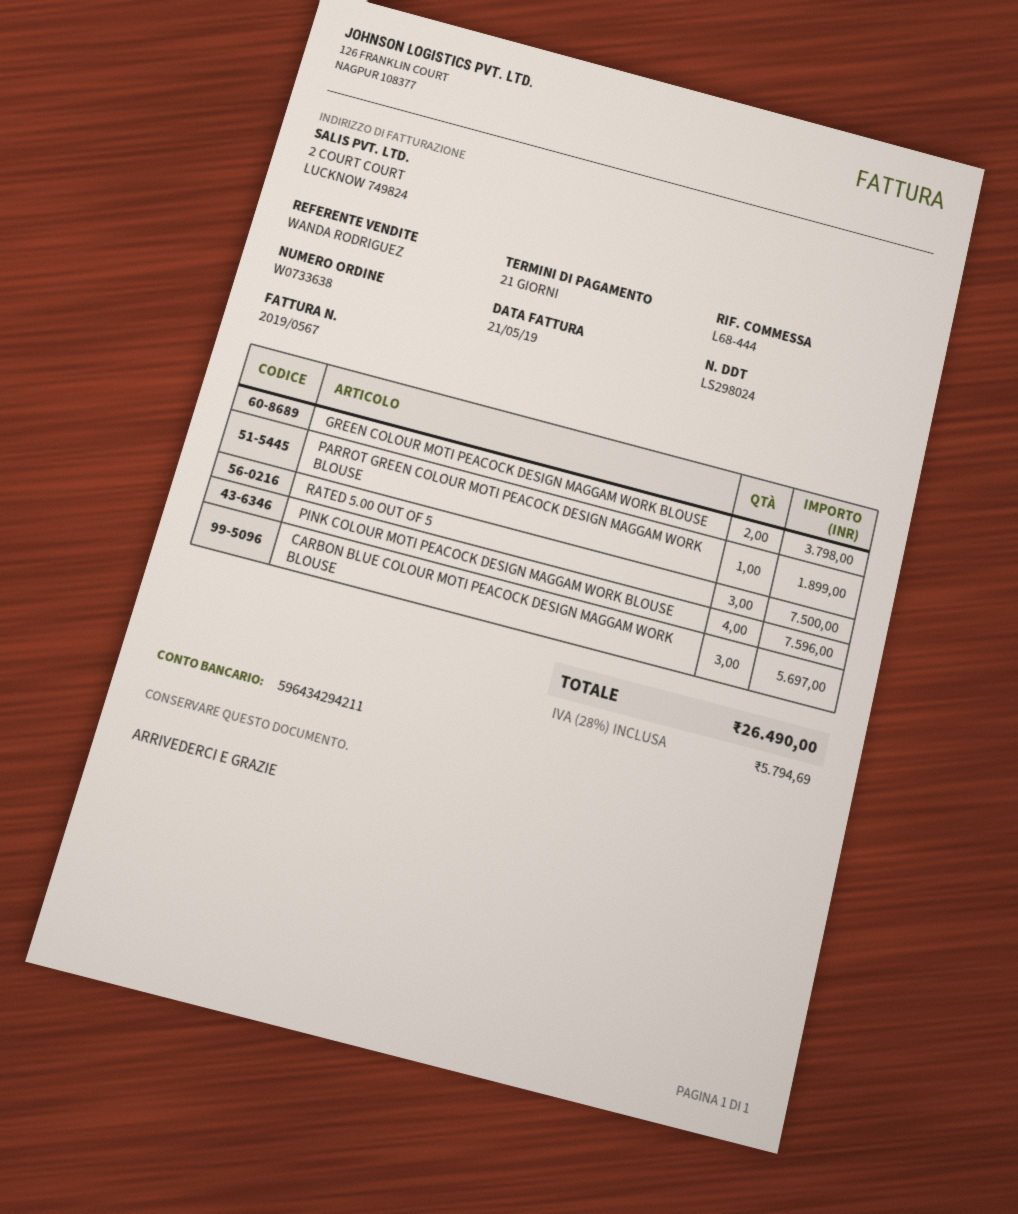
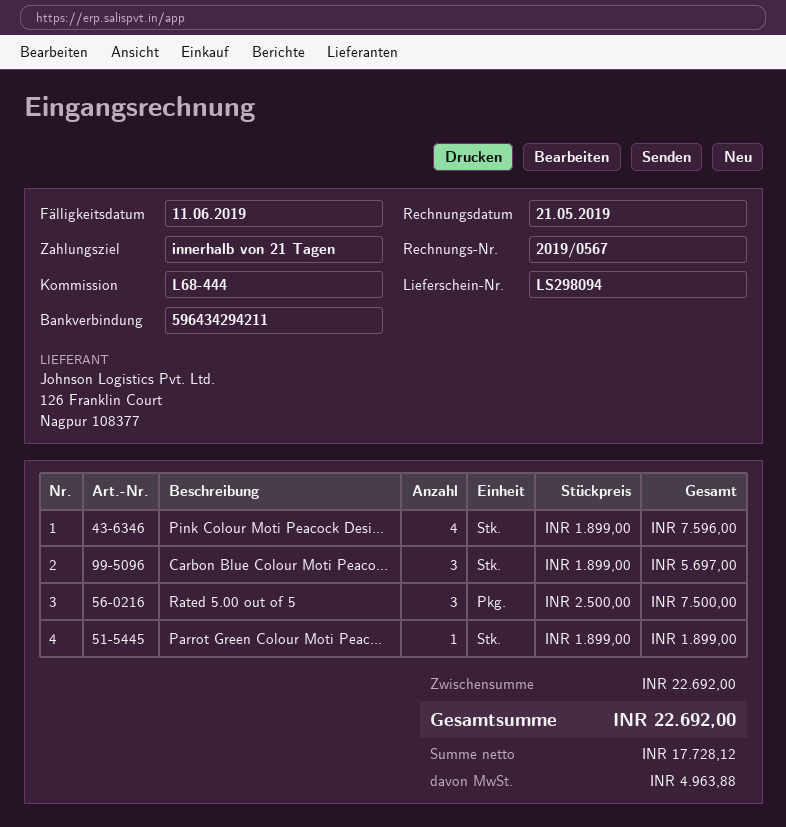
delivery note number: LS298024 -> LS298094
GREEN COLOUR MOTI PEACOCK DESIGN MAGGAM WORK BLOUSE: 2 for 3798.00 -> none
tax: 5794.69 -> 4963.88
total: 26490.00 -> 22692.00

